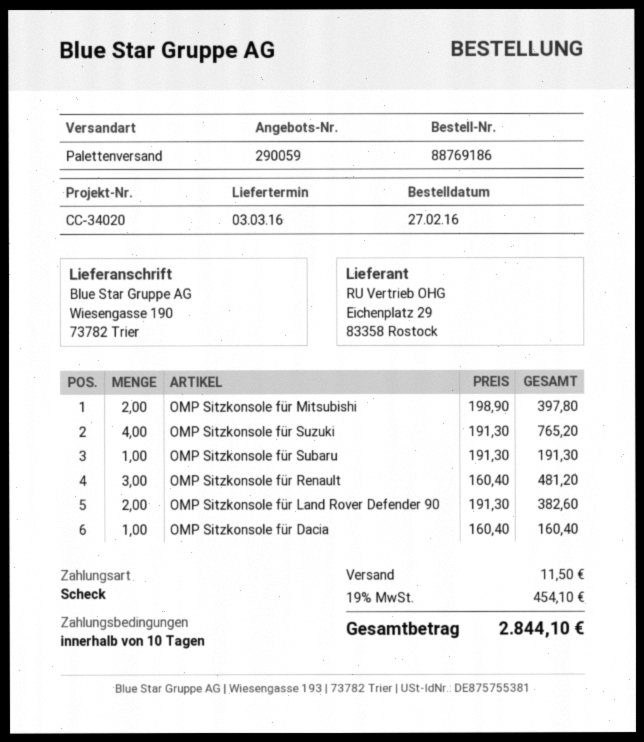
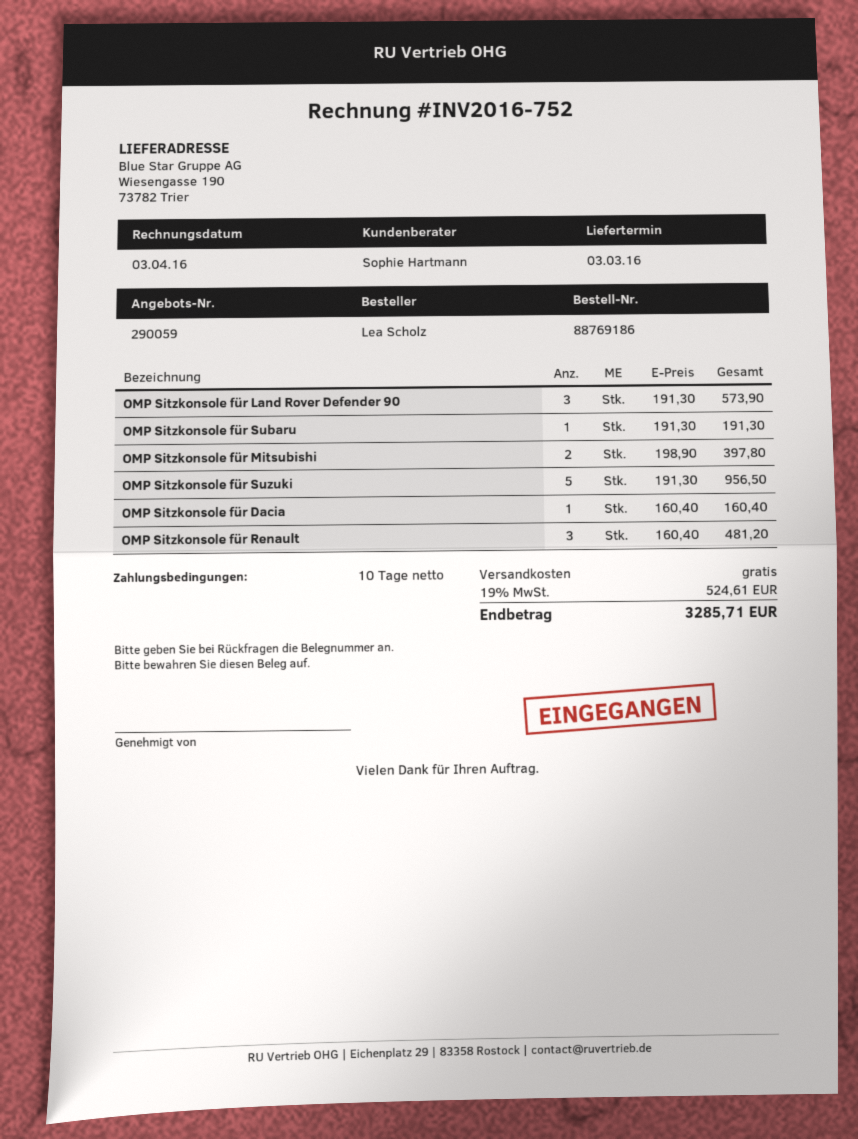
OMP Sitzkonsole für Suzuki: 4 x 191.30 = 765.20 -> 5 x 191.30 = 956.50
OMP Sitzkonsole für Land Rover Defender 90: 2 x 191.30 = 382.60 -> 3 x 191.30 = 573.90
shipping: 11.50 -> 0.00
tax: 19% = 454.10 -> 19% = 524.61
total: 2844.10 -> 3285.71

